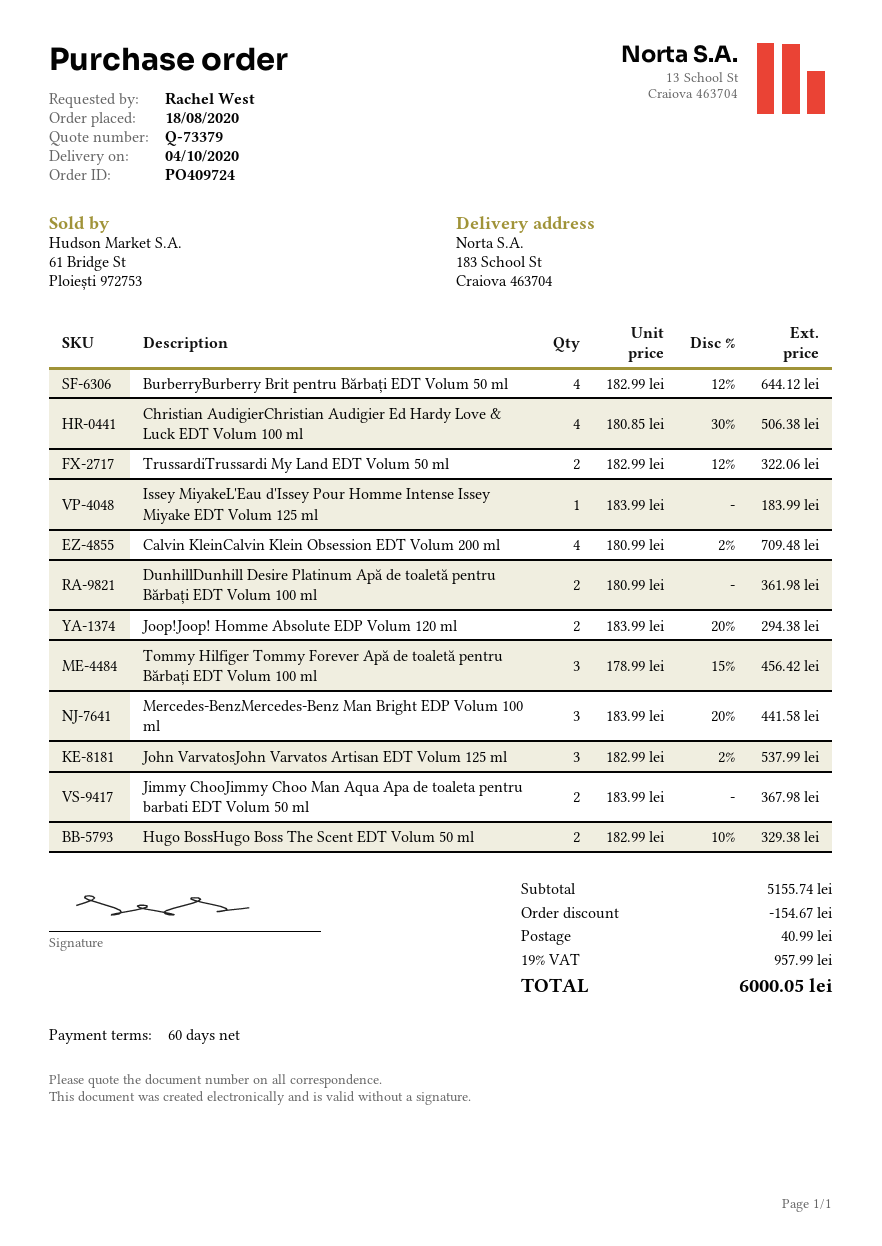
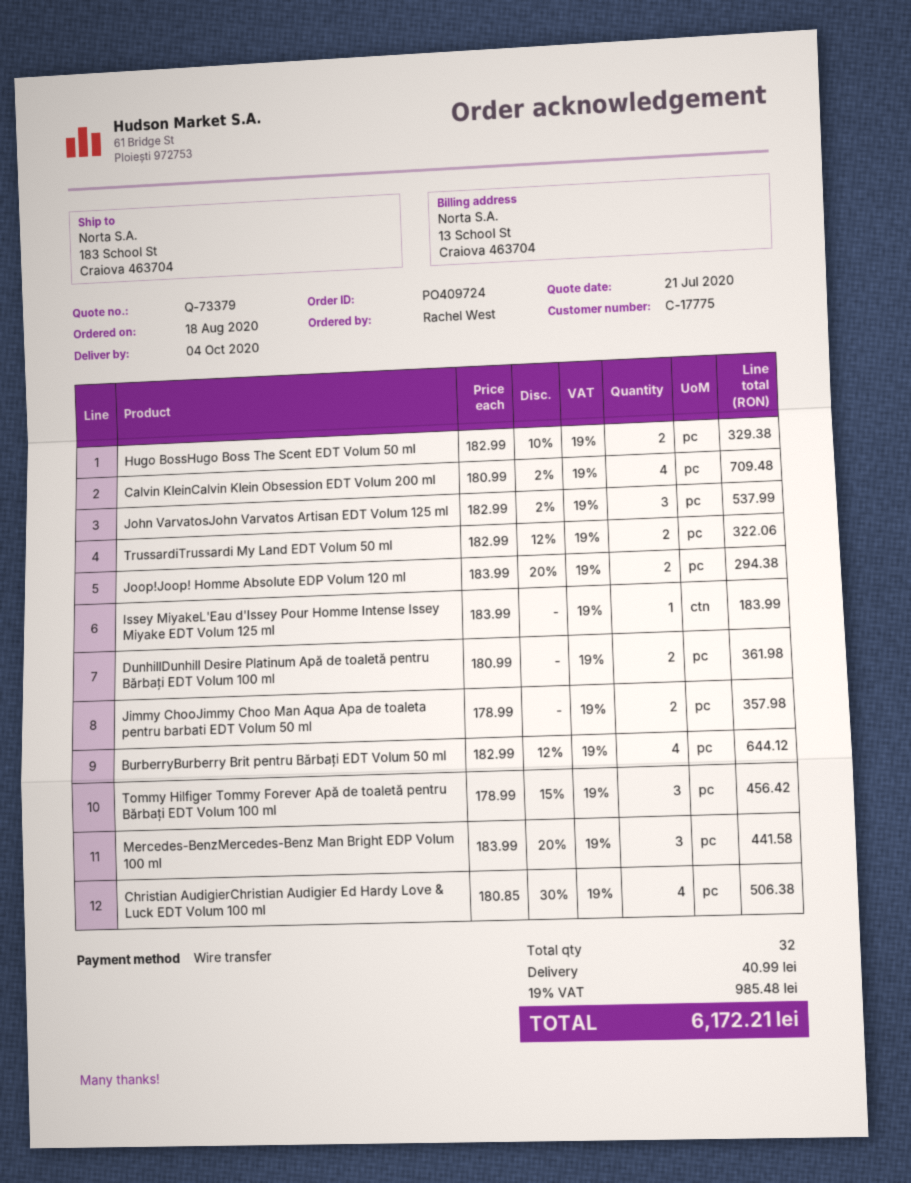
Jimmy ChooJimmy Choo Man Aqua Apa de toaleta pentru barbati EDT Volum 50 ml: 2 x 183.99 = 367.98 -> 2 x 178.99 = 357.98
discount: 154.67 -> none
tax: 19% = 957.99 -> 19% = 985.48
total: 6000.05 -> 6172.21

